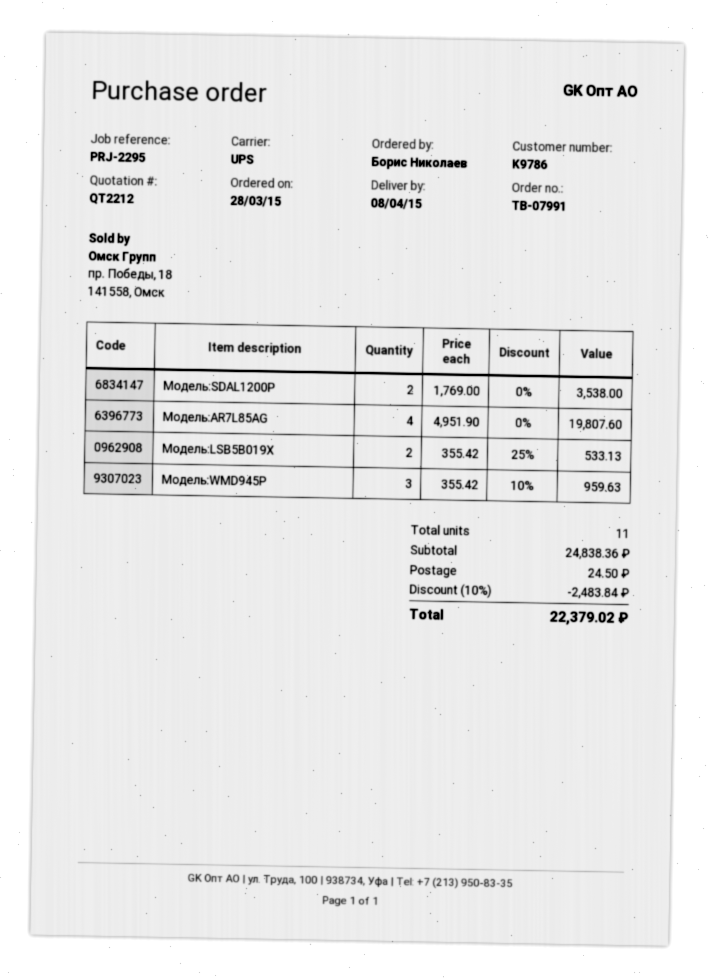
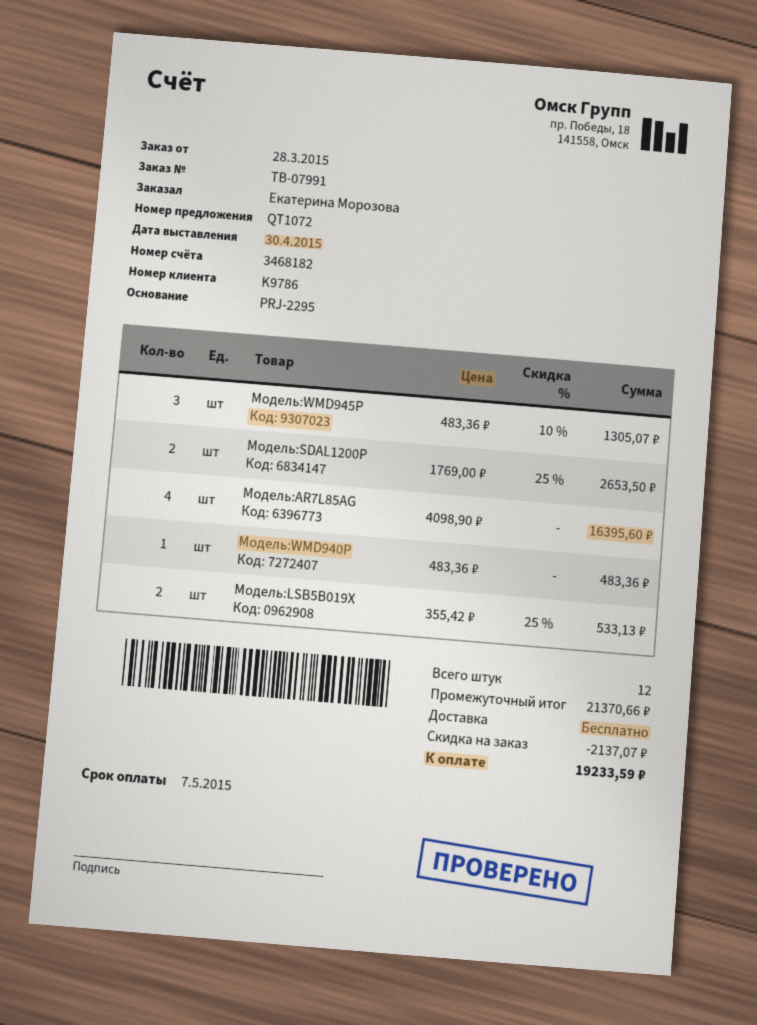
quote number: QT2212 -> QT1072
ordered by: Борис Николаев -> Екатерина Морозова
Модель:SDAL1200P: 2 x 1769.00 = 3538.00 -> 2 x 1769.00 - 25% = 2653.50
Модель:AR7L85AG: 4 x 4951.90 = 19807.60 -> 4 x 4098.90 = 16395.60
Модель:WMD945P: 3 x 355.42 - 10% = 959.63 -> 3 x 483.36 - 10% = 1305.07
Модель:WMD940P: none -> 1 x 483.36 = 483.36
total quantity: 11 -> 12
subtotal: 24838.36 -> 21370.66
discount: 2483.84 -> 2137.07
shipping: 24.50 -> 0.00
total: 22379.02 -> 19233.59

